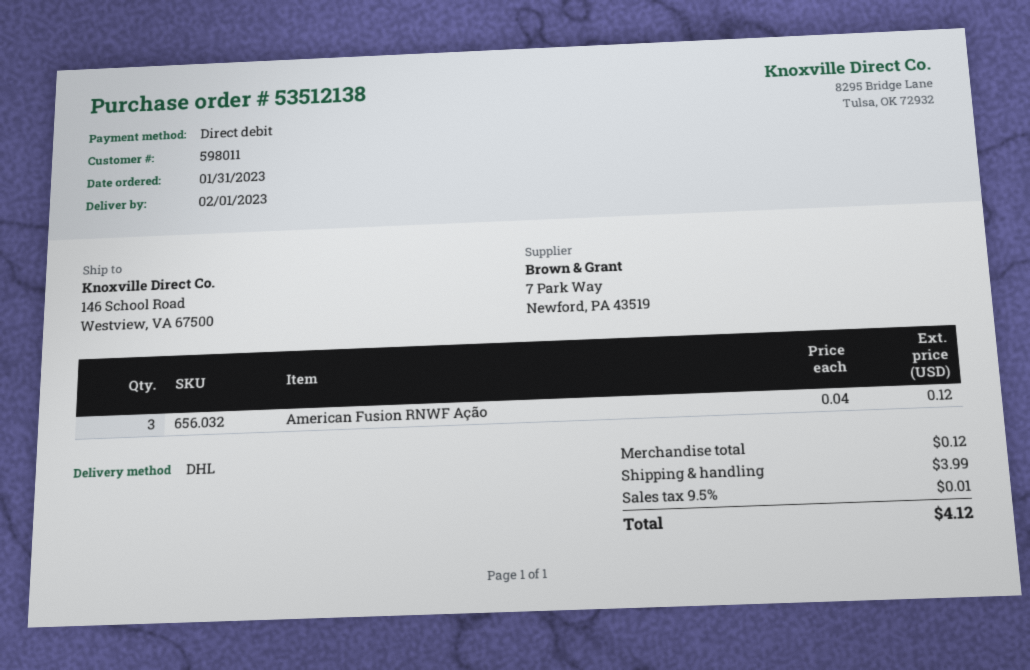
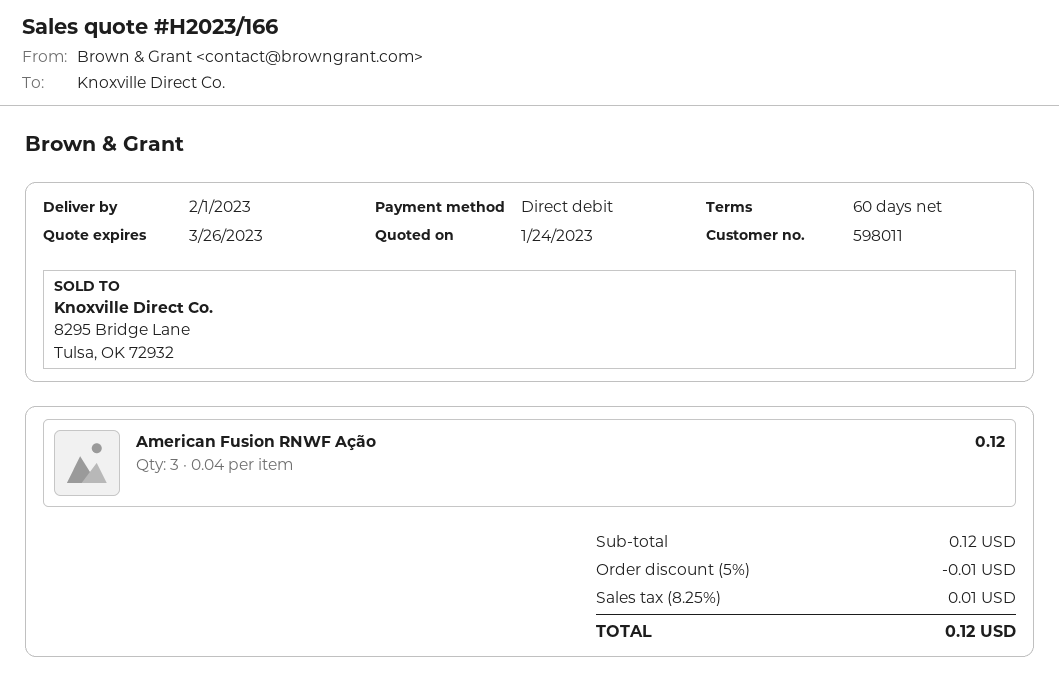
discount: none -> 5% = 0.01
shipping: 3.99 -> none
tax: 9.5% = 0.01 -> 8.25% = 0.01
total: 4.12 -> 0.12

